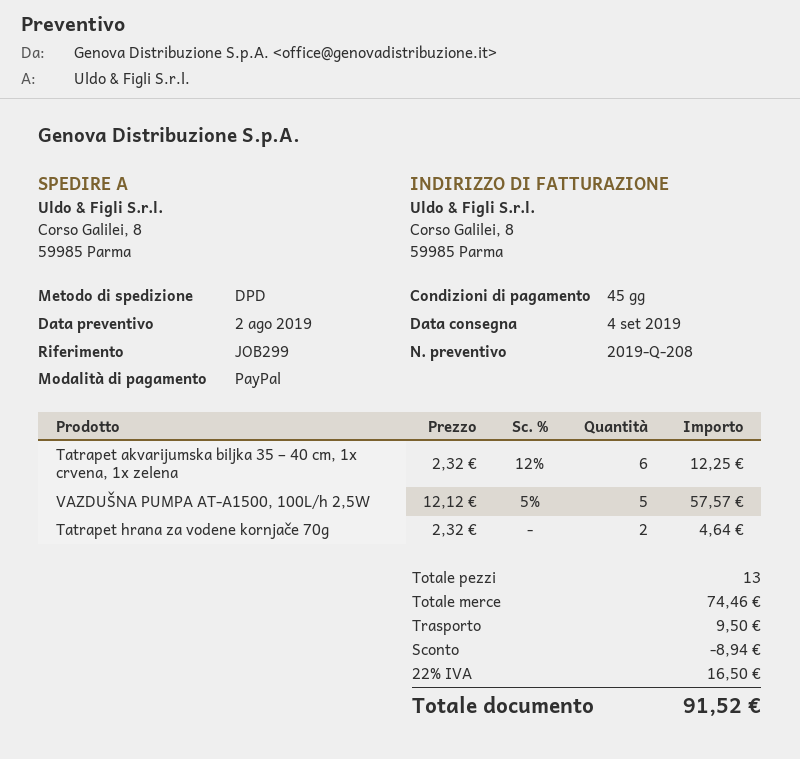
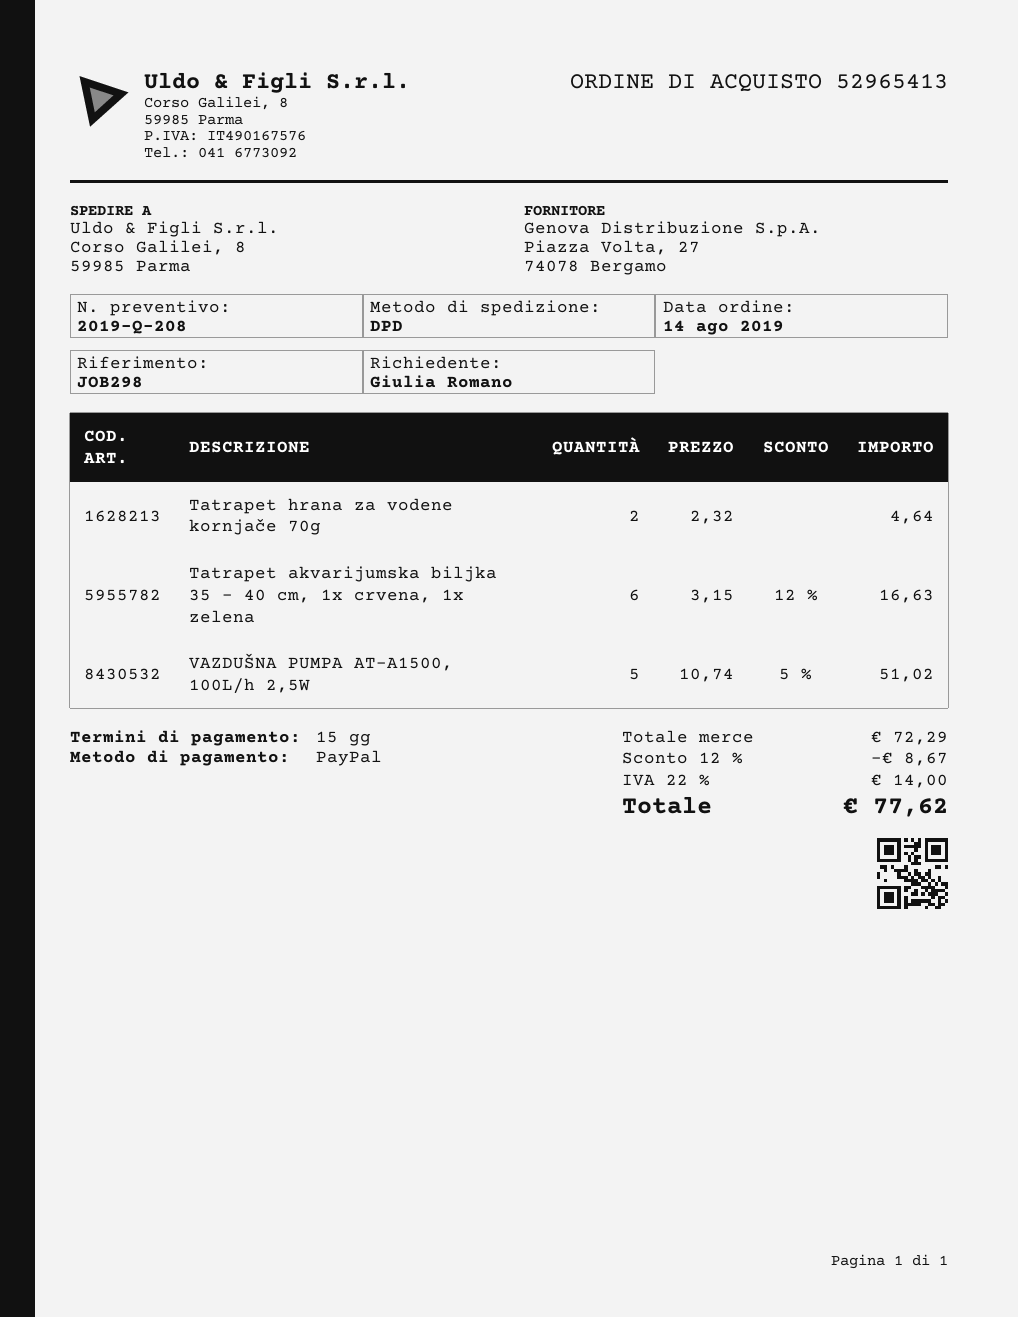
payment terms: 45 days -> 15 days
reference: JOB299 -> JOB298
Tatrapet akvarijumska biljka 35 – 40 cm, 1x crvena, 1x zelena: 6 x 2.32 - 12% = 12.25 -> 6 x 3.15 - 12% = 16.63
VAZDUŠNA PUMPA AT-A1500, 100L/h 2,5W: 5 x 12.12 - 5% = 57.57 -> 5 x 10.74 - 5% = 51.02
subtotal: 74.46 -> 72.29
discount: 8.94 -> 8.67
shipping: 9.50 -> none
tax: 22% = 16.50 -> 22% = 14.00
total: 91.52 -> 77.62

